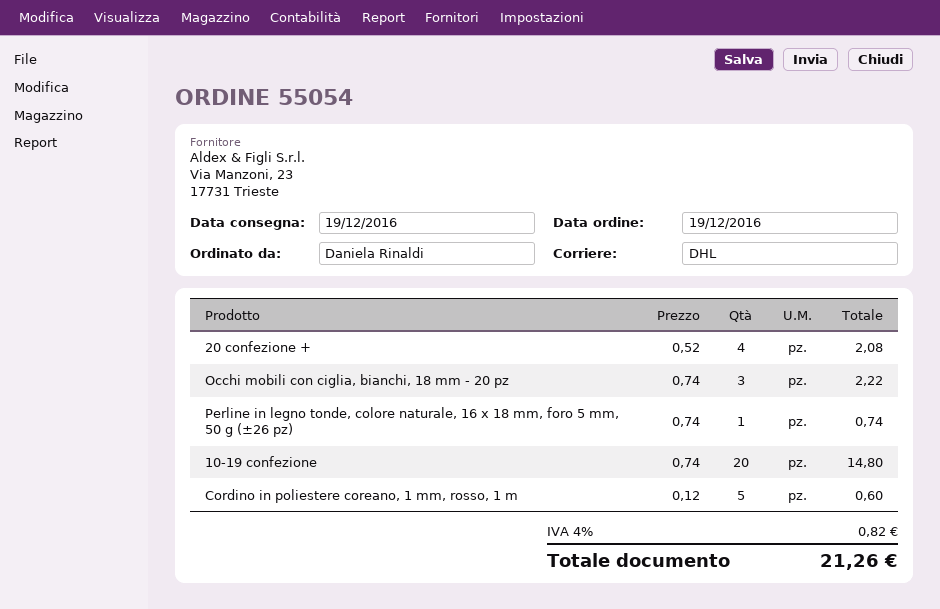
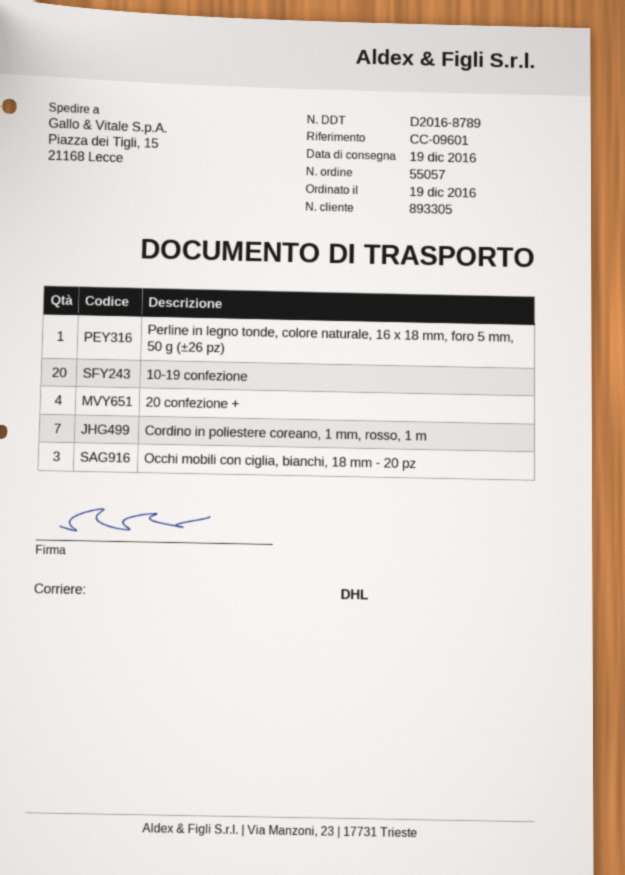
order number: 55054 -> 55057
Cordino in poliestere coreano, 1 mm, rosso, 1 m: 5 -> 7

